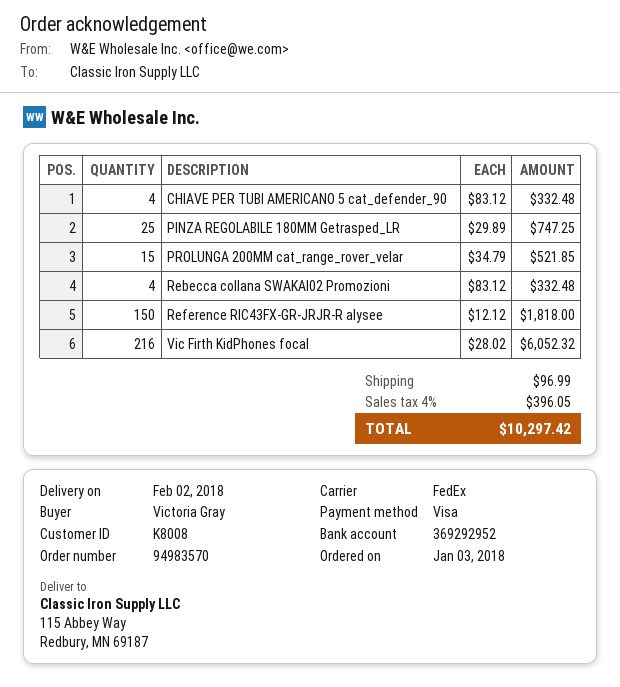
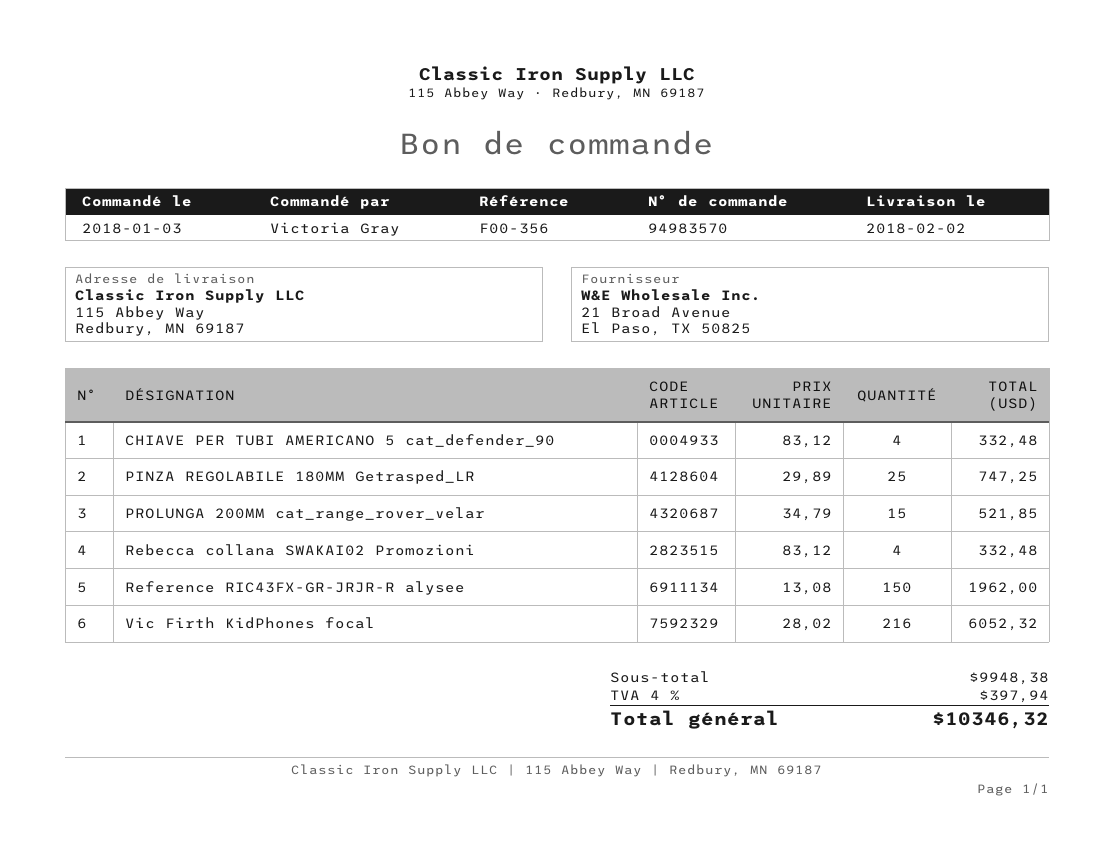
Reference RIC43FX-GR-JRJR-R alysee: 150 x 12.12 = 1818.00 -> 150 x 13.08 = 1962.00
shipping: 96.99 -> none
tax: 4% = 396.05 -> 4% = 397.94
total: 10297.42 -> 10346.32

